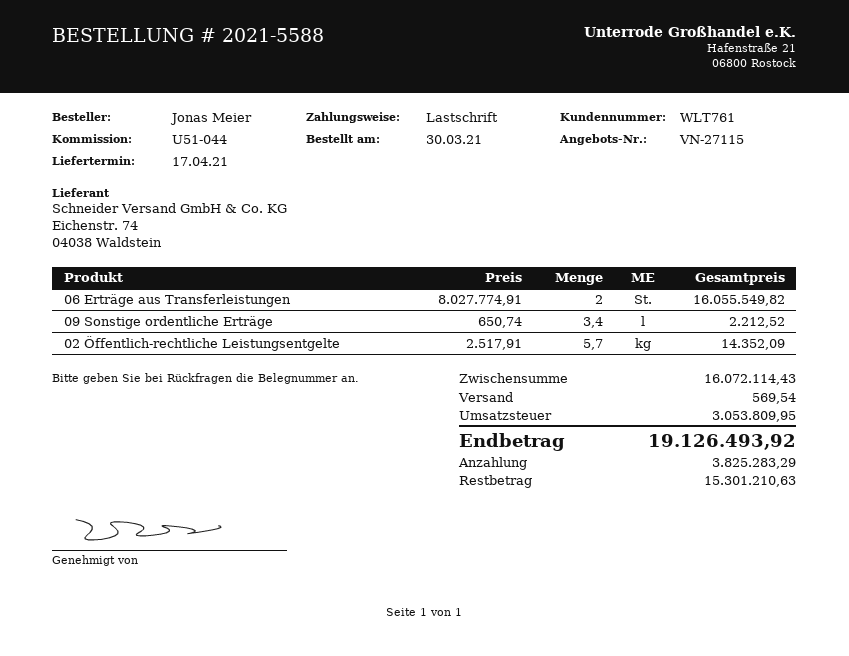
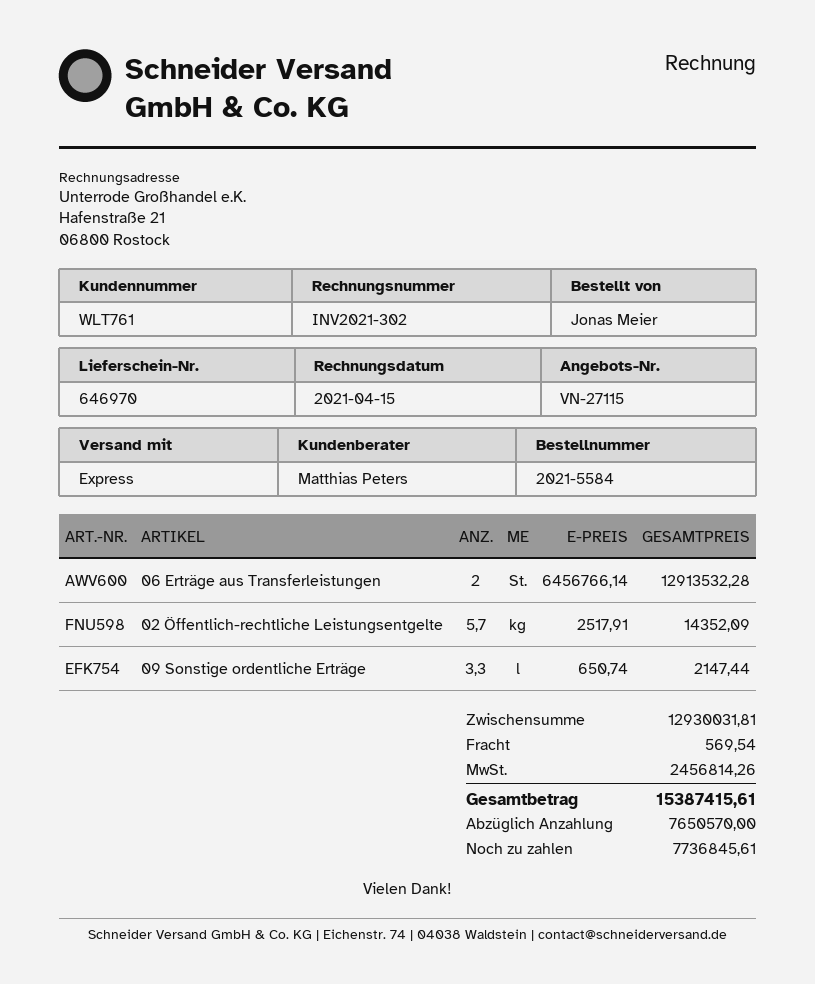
order number: 2021-5588 -> 2021-5584
06 Erträge aus Transferleistungen: 2 x 8027774.91 = 16055549.82 -> 2 x 6456766.14 = 12913532.28
09 Sonstige ordentliche Erträge: 3.4 x 650.74 = 2212.52 -> 3.3 x 650.74 = 2147.44
subtotal: 16072114.43 -> 12930031.81
tax: 3053809.95 -> 2456814.26
total: 19126493.92 -> 15387415.61
deposit: 3825283.29 -> 7650570.00
balance: 15301210.63 -> 7736845.61

